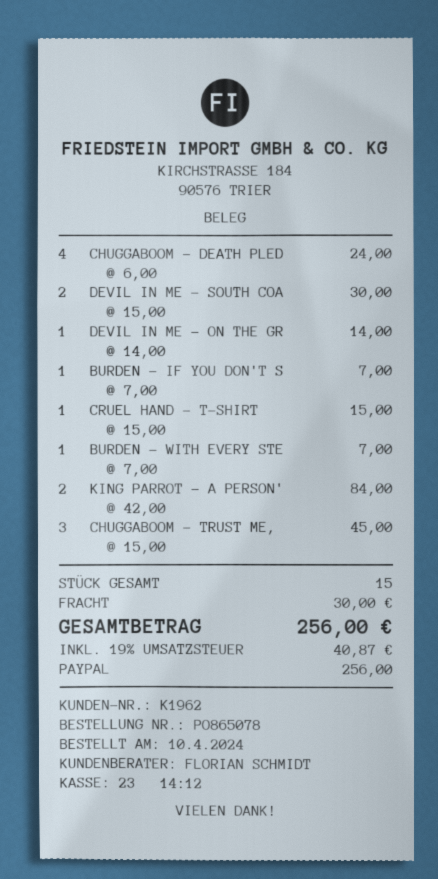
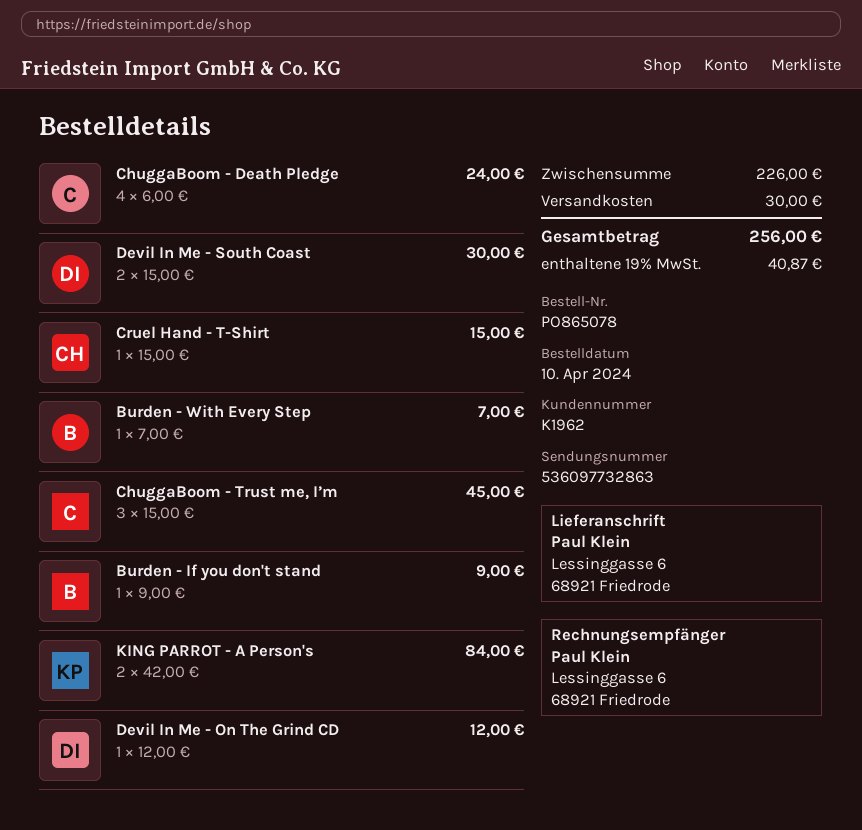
DEVIL IN ME - ON THE GR: 1 x 14.00 = 14.00 -> 1 x 12.00 = 12.00
BURDEN - IF YOU DON'T S: 1 x 7.00 = 7.00 -> 1 x 9.00 = 9.00

